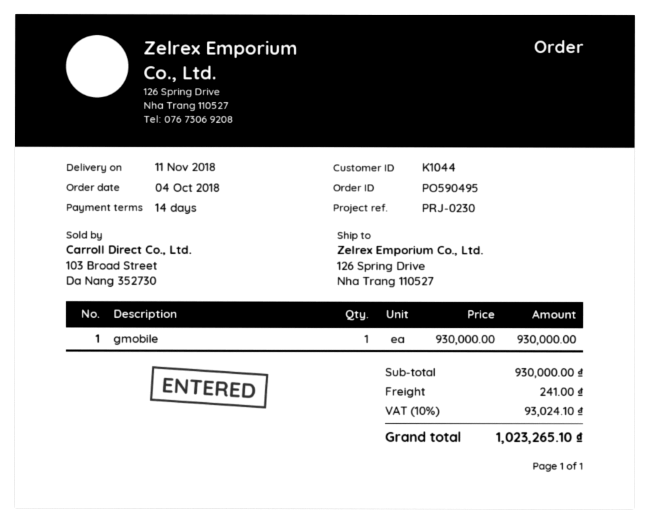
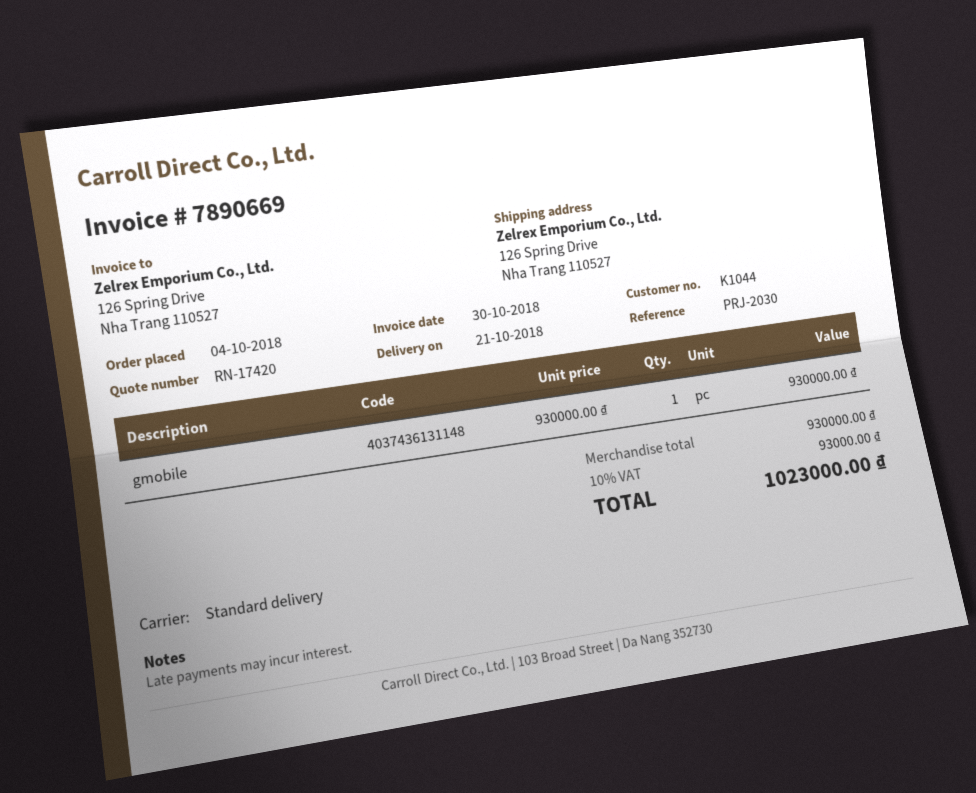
delivery date: 2018-11-11 -> 2018-10-21
reference: PRJ-0230 -> PRJ-2030
shipping: 241.00 -> none
tax: 10% = 93024.10 -> 10% = 93000.00
total: 1023265.10 -> 1023000.00

